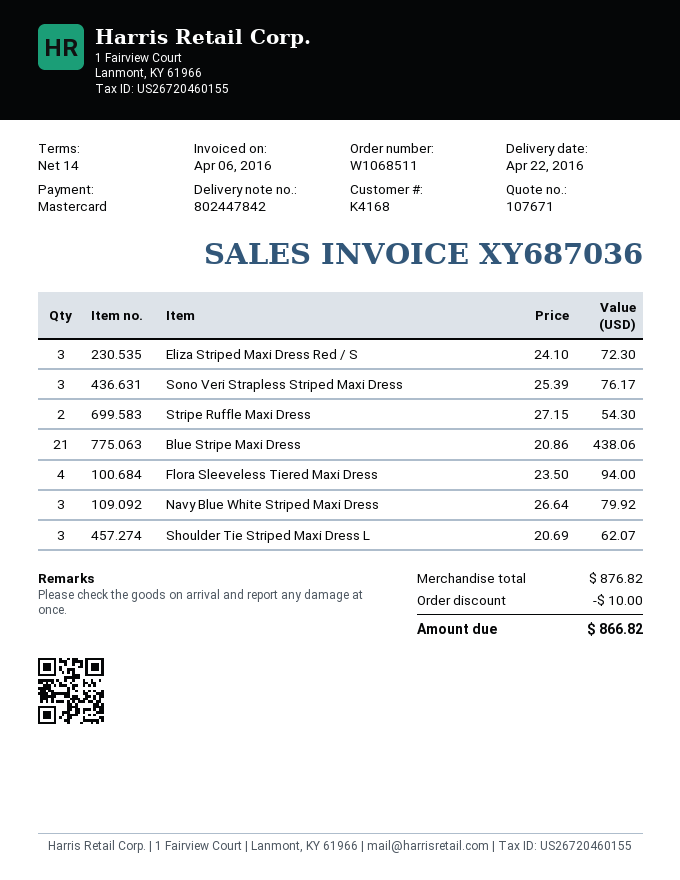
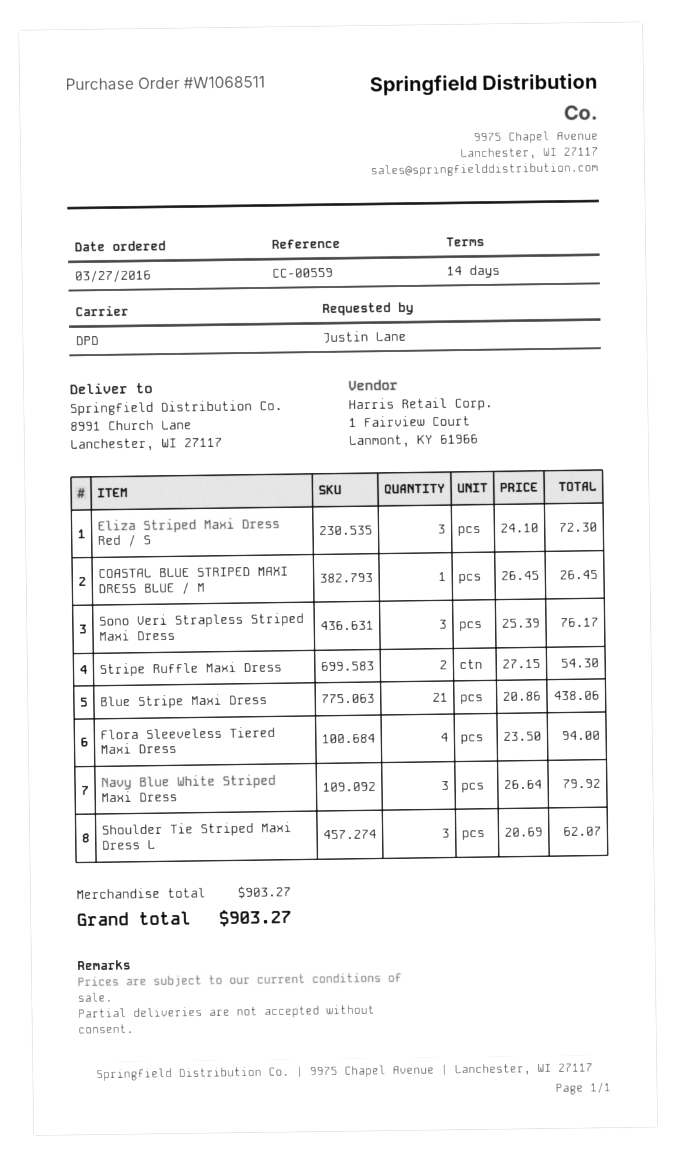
COASTAL BLUE STRIPED MAXI DRESS BLUE / M: none -> 1 x 26.45 = 26.45
subtotal: 876.82 -> 903.27
discount: 10.00 -> none
total: 866.82 -> 903.27

